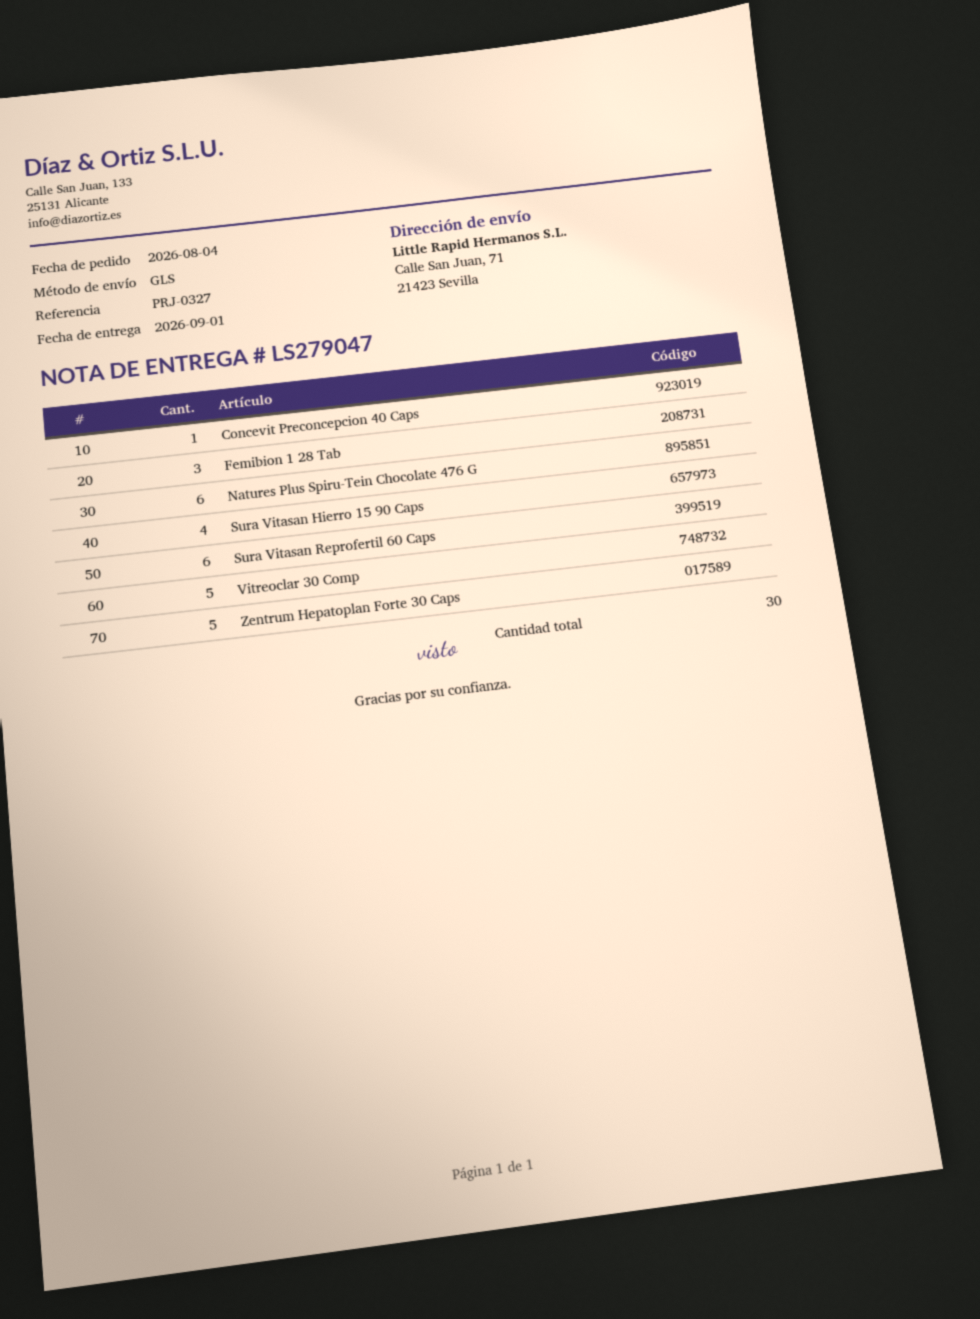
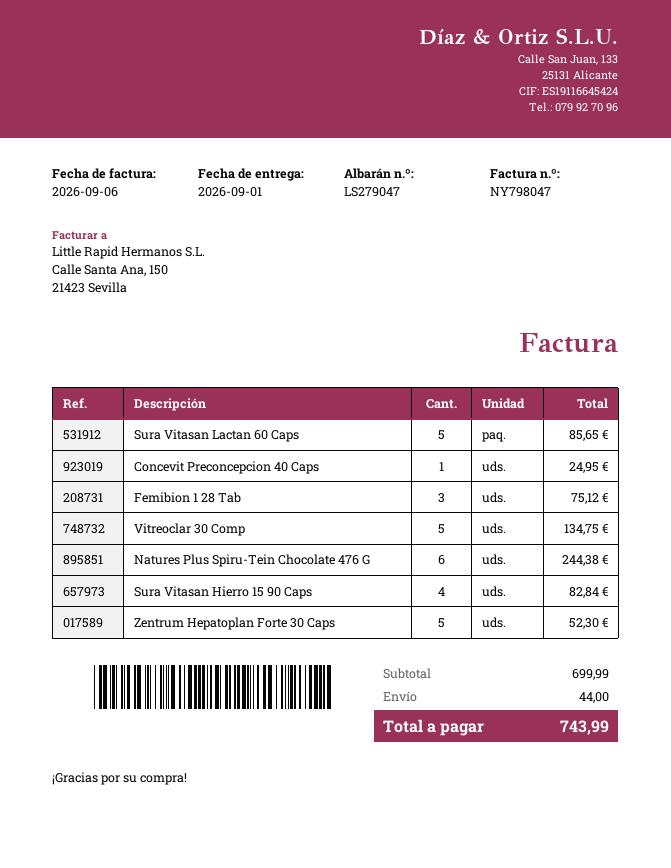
Sura Vitasan Reprofertil 60 Caps: 6 -> none
Sura Vitasan Lactan 60 Caps: none -> 5

